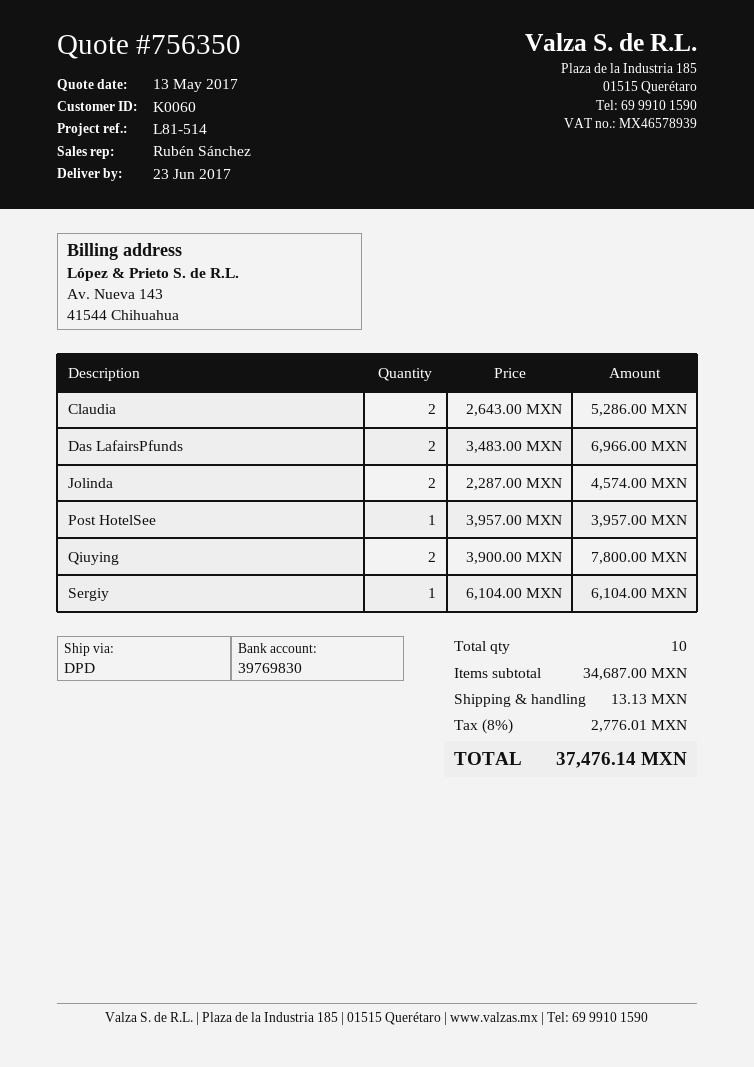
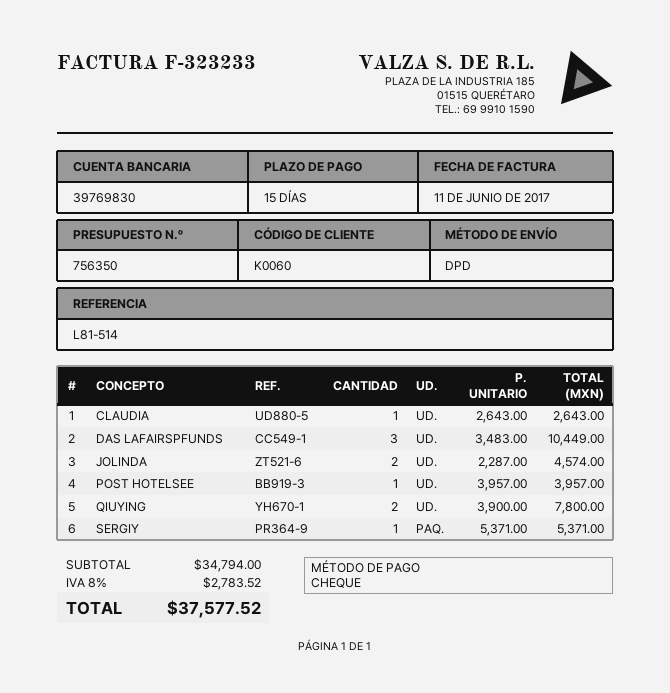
Claudia: 2 x 2643.00 = 5286.00 -> 1 x 2643.00 = 2643.00
Das LafairsPfunds: 2 x 3483.00 = 6966.00 -> 3 x 3483.00 = 10449.00
Sergiy: 1 x 6104.00 = 6104.00 -> 1 x 5371.00 = 5371.00
subtotal: 34687.00 -> 34794.00
shipping: 13.13 -> none
tax: 8% = 2776.01 -> 8% = 2783.52
total: 37476.14 -> 37577.52

